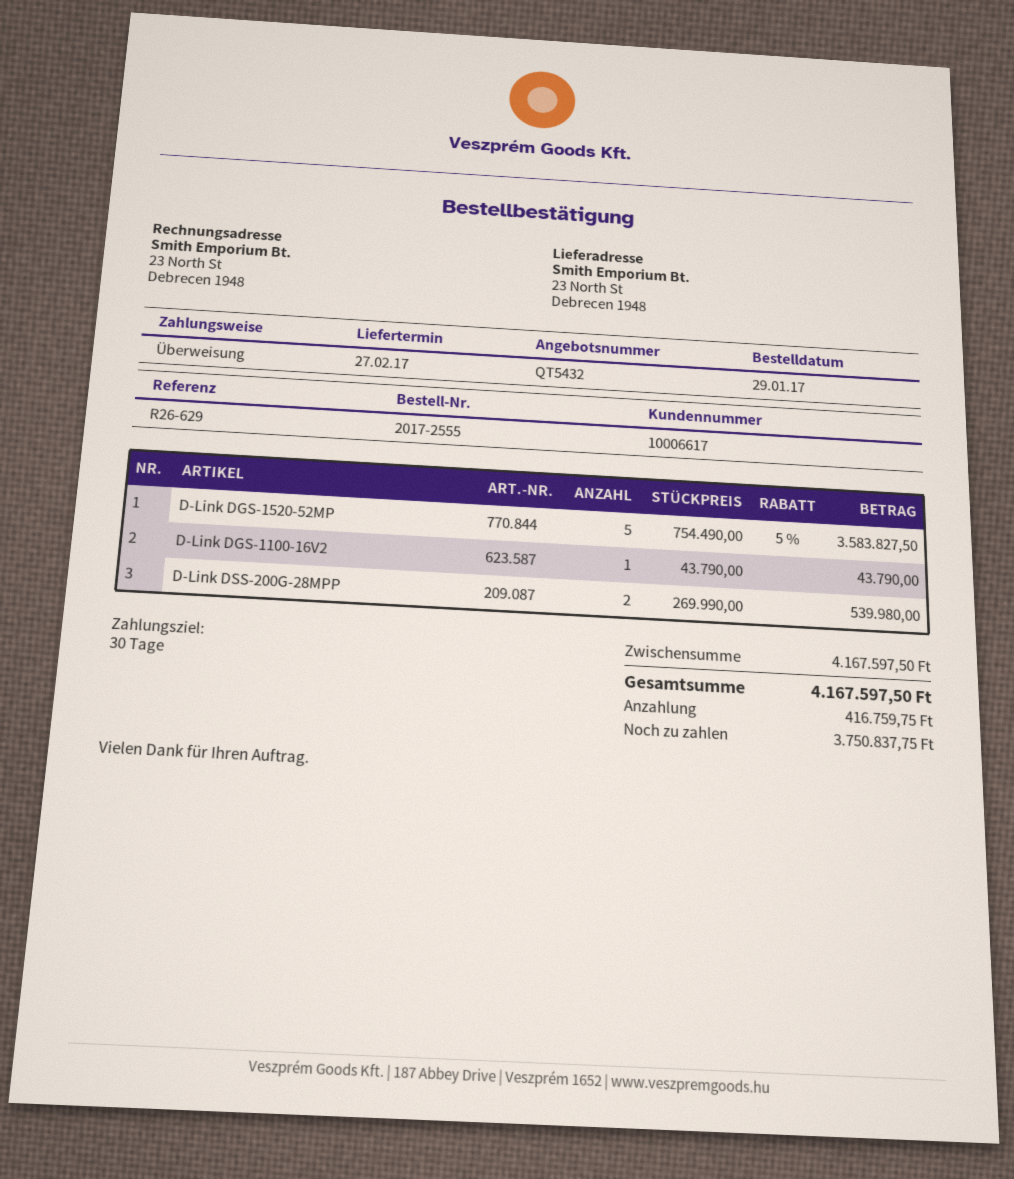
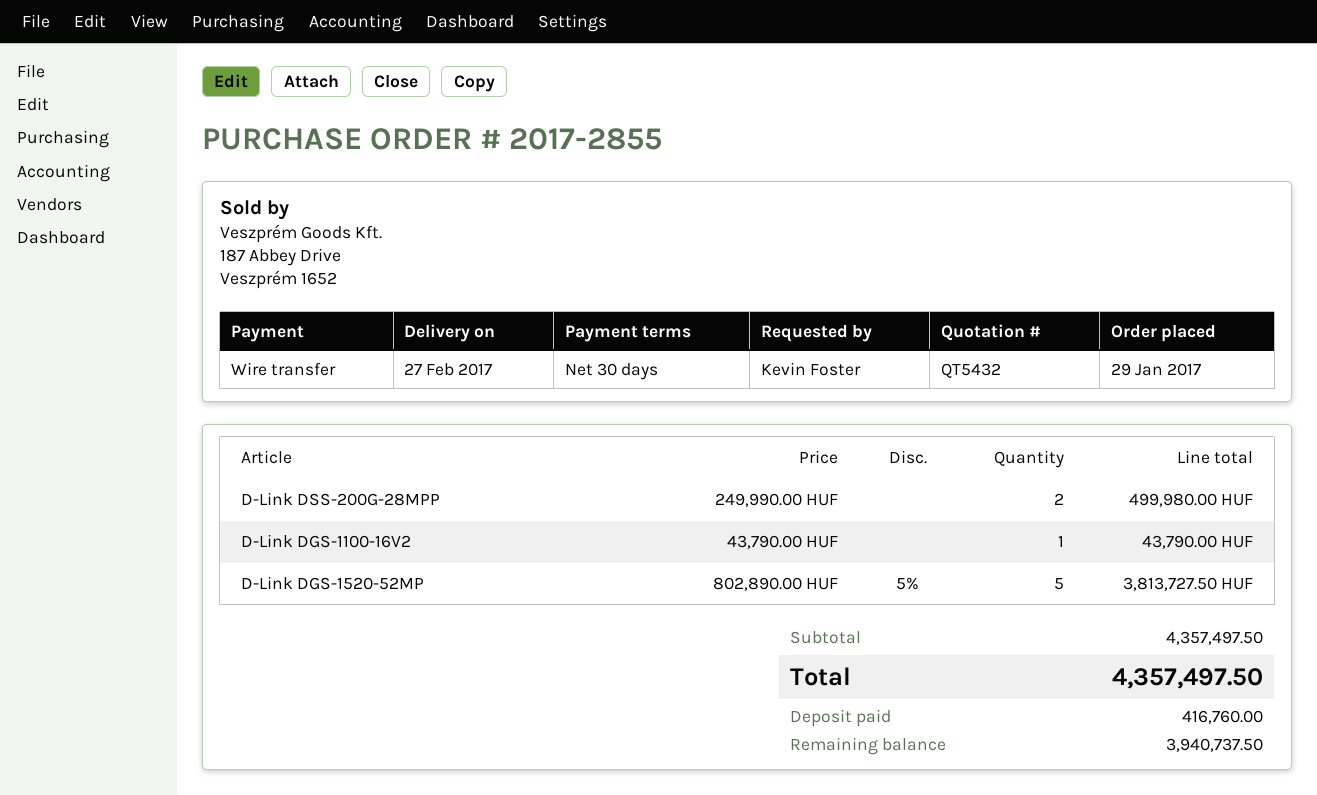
order number: 2017-2555 -> 2017-2855
D-Link DGS-1520-52MP: 5 x 754490.00 - 5% = 3583827.50 -> 5 x 802890.00 - 5% = 3813727.50
D-Link DSS-200G-28MPP: 2 x 269990.00 = 539980.00 -> 2 x 249990.00 = 499980.00
subtotal: 4167597.50 -> 4357497.50
total: 4167597.50 -> 4357497.50
deposit: 416759.75 -> 416760.00
balance: 3750837.75 -> 3940737.50

